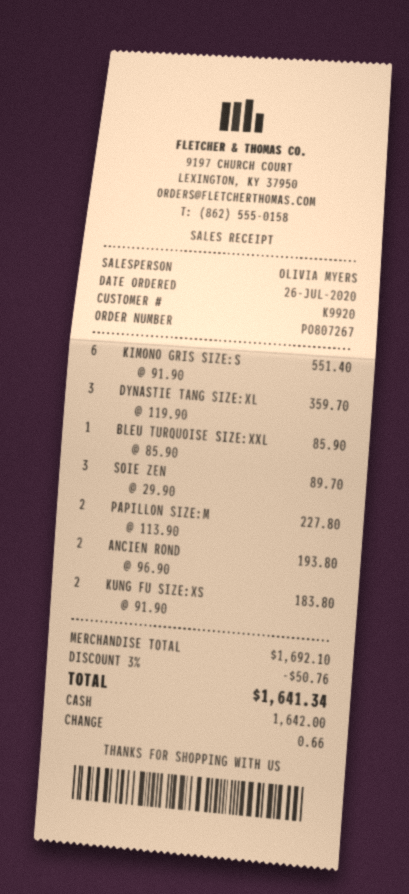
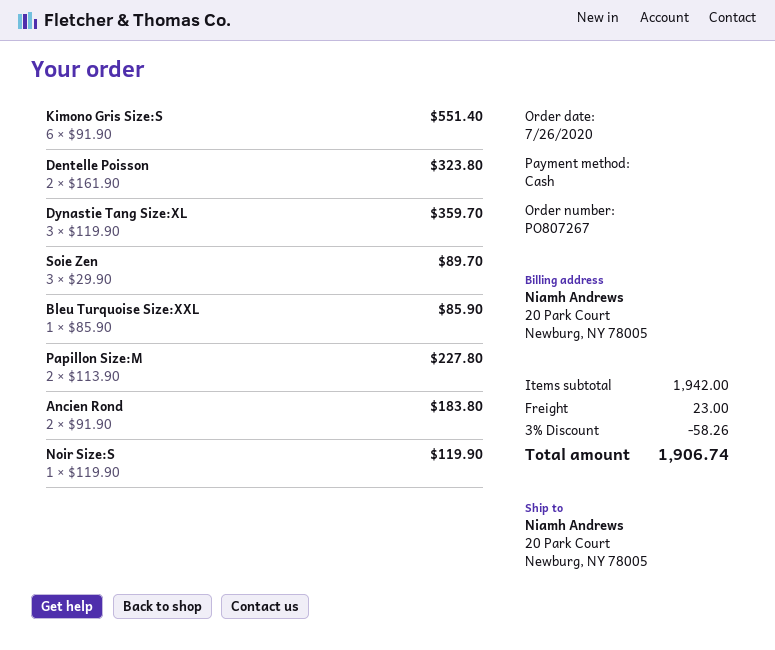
ANCIEN ROND: 2 x 96.90 = 193.80 -> 2 x 91.90 = 183.80
KUNG FU SIZE:XS: 2 x 91.90 = 183.80 -> none
Dentelle Poisson: none -> 2 x 161.90 = 323.80
Noir Size:S: none -> 1 x 119.90 = 119.90
subtotal: 1692.10 -> 1942.00
discount: 3% = 50.76 -> 3% = 58.26
shipping: none -> 23.00
total: 1641.34 -> 1906.74

